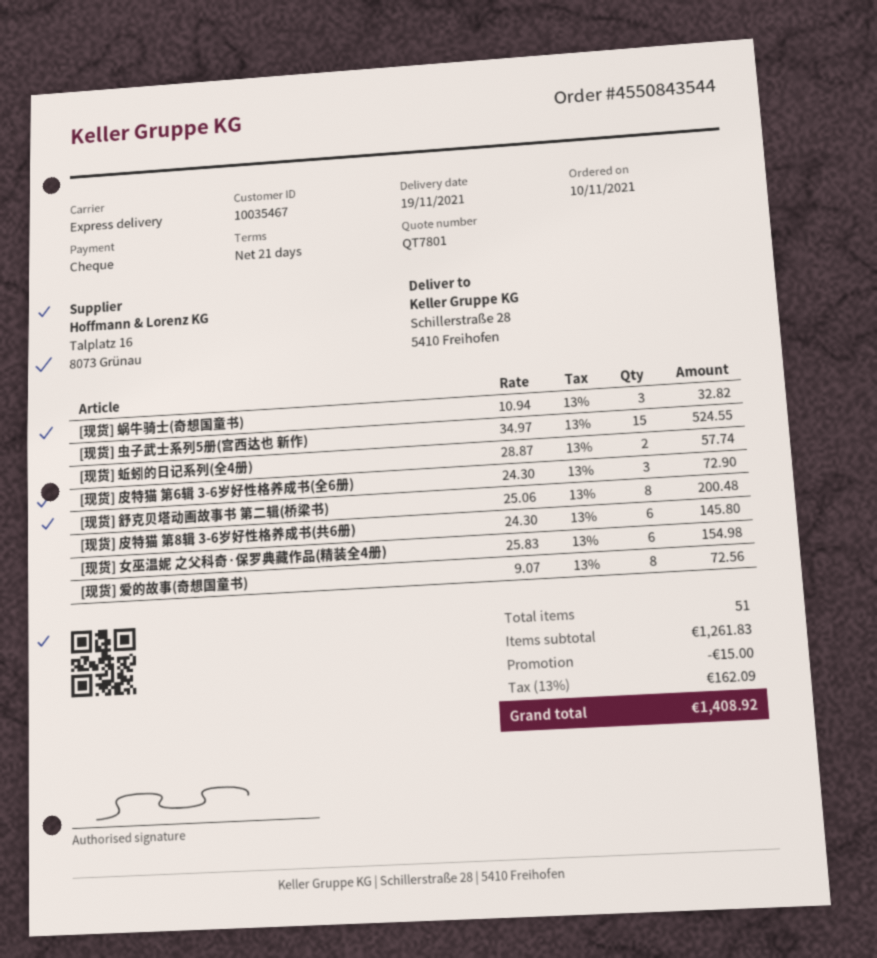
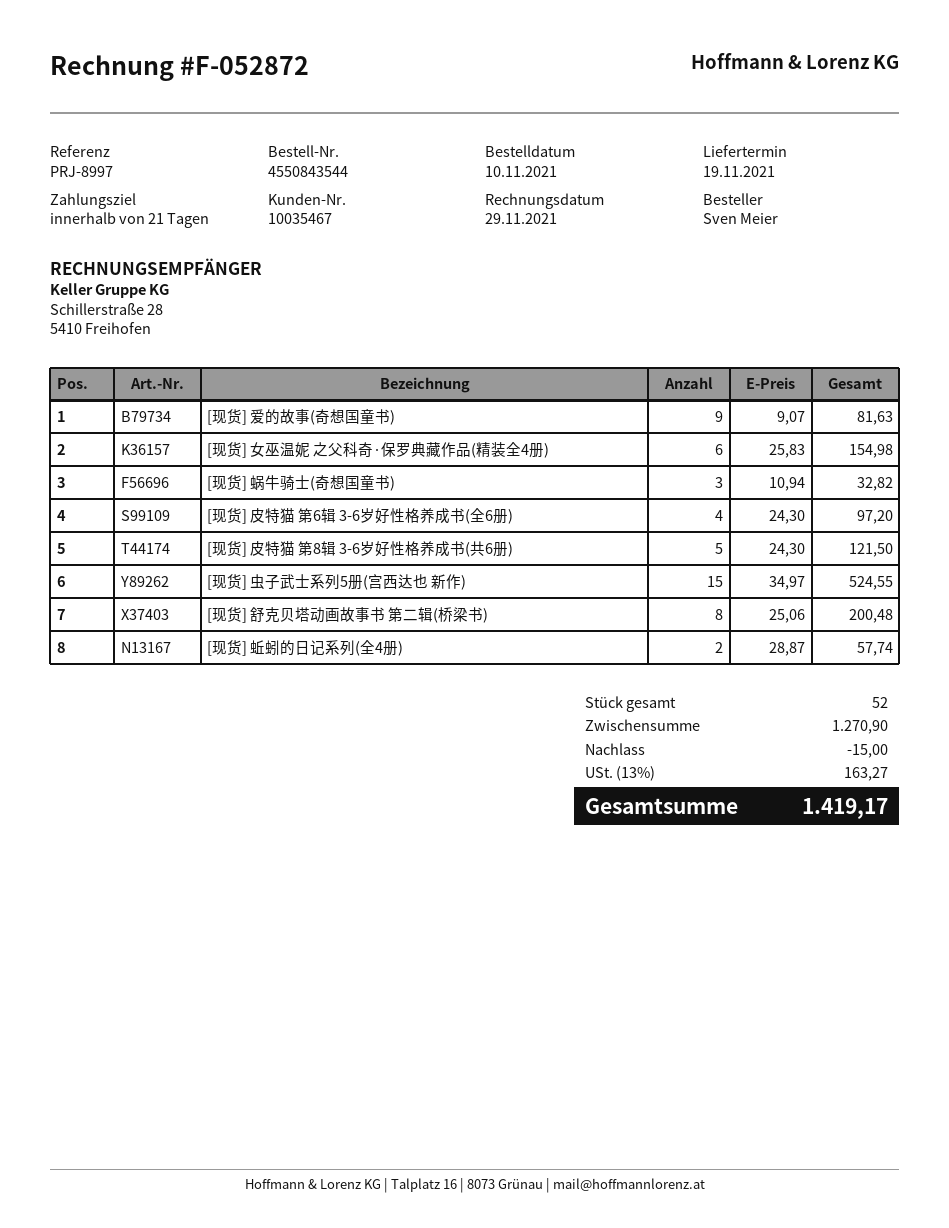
[现货] 皮特猫 第6辑 3-6岁好性格养成书(全6册): 3 x 24.30 = 72.90 -> 4 x 24.30 = 97.20
[现货] 皮特猫 第8辑 3-6岁好性格养成书(共6册): 6 x 24.30 = 145.80 -> 5 x 24.30 = 121.50
[现货] 爱的故事(奇想国童书): 8 x 9.07 = 72.56 -> 9 x 9.07 = 81.63
total quantity: 51 -> 52
subtotal: 1261.83 -> 1270.90
tax: 13% = 162.09 -> 13% = 163.27
total: 1408.92 -> 1419.17

